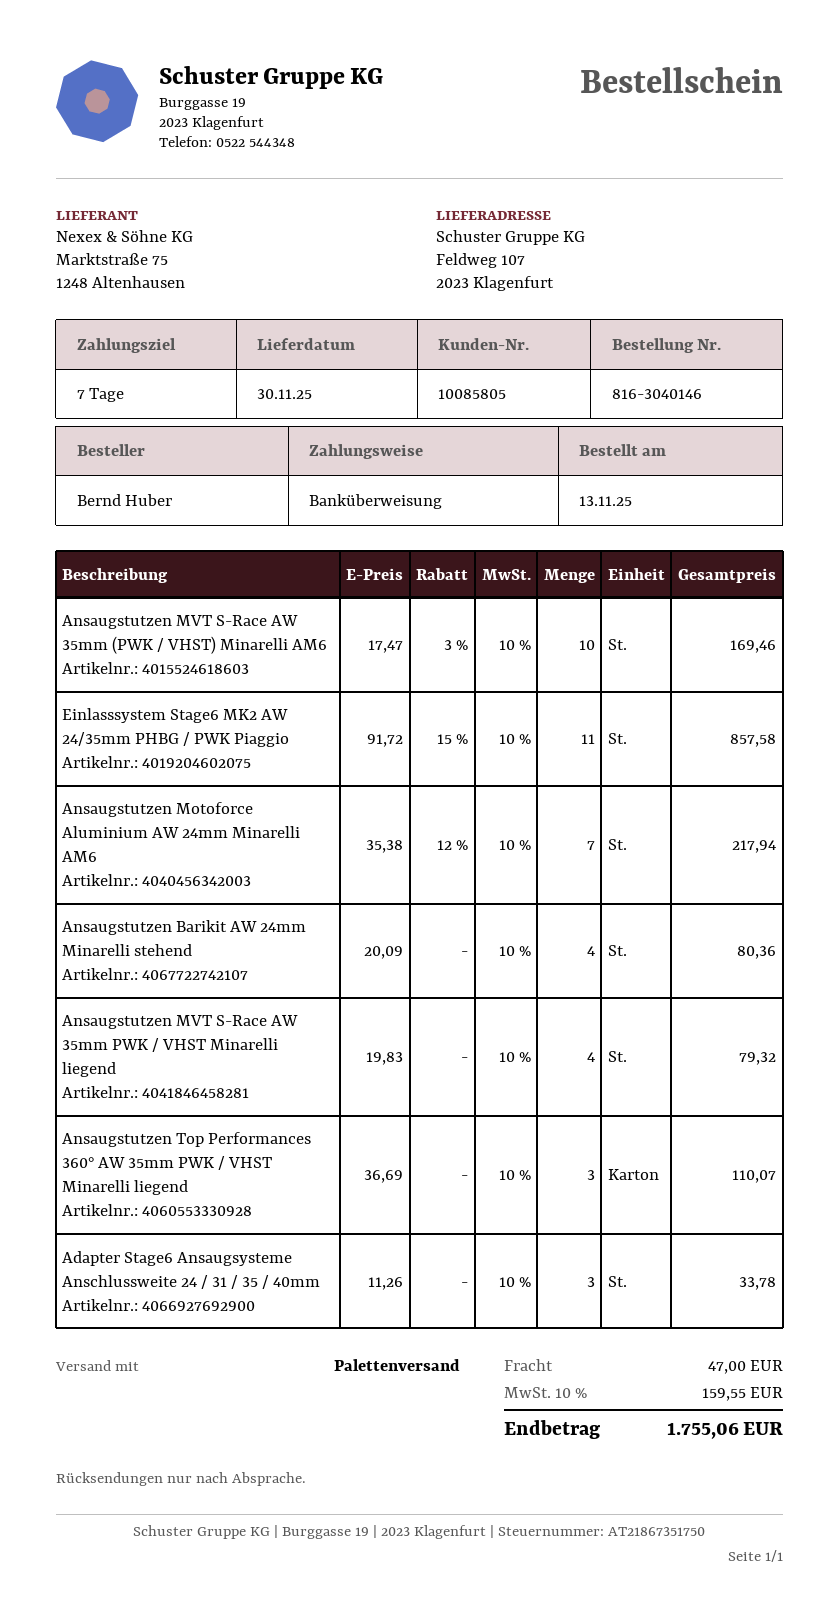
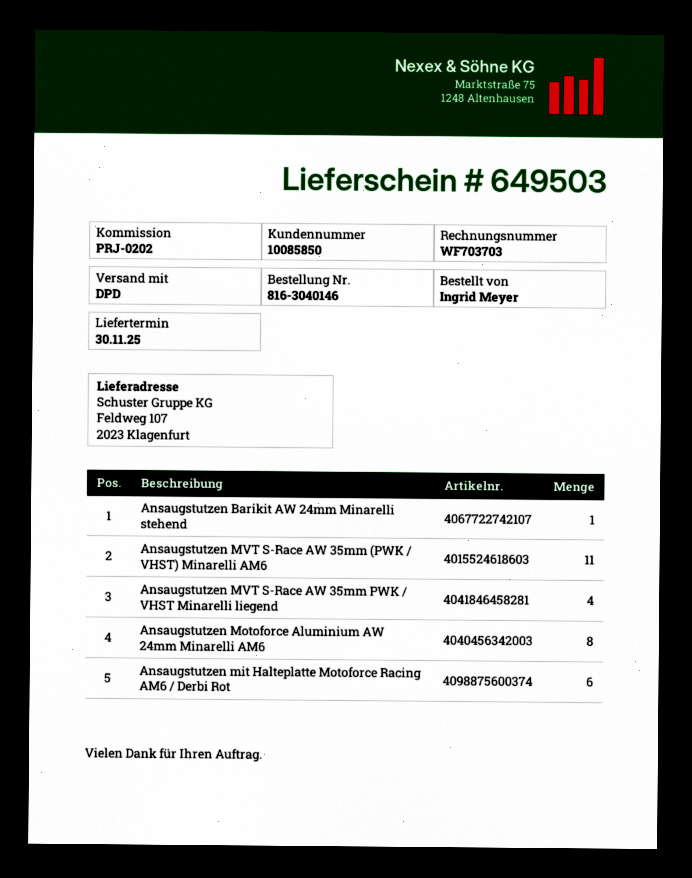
customer number: 10085805 -> 10085850
ordered by: Bernd Huber -> Ingrid Meyer
shipping method: pallet freight -> DPD
Ansaugstutzen MVT S-Race AW 35mm (PWK / VHST) Minarelli AM6: 10 -> 11
Einlasssystem Stage6 MK2 AW 24/35mm PHBG / PWK Piaggio: 11 -> none
Ansaugstutzen Motoforce Aluminium AW 24mm Minarelli AM6: 7 -> 8
Ansaugstutzen Barikit AW 24mm Minarelli stehend: 4 -> 1
Ansaugstutzen Top Performances 360° AW 35mm PWK / VHST Minarelli liegend: 3 -> none
Adapter Stage6 Ansaugsysteme Anschlussweite 24 / 31 / 35 / 40mm: 3 -> none
Ansaugstutzen mit Halteplatte Motoforce Racing AM6 / Derbi Rot: none -> 6

